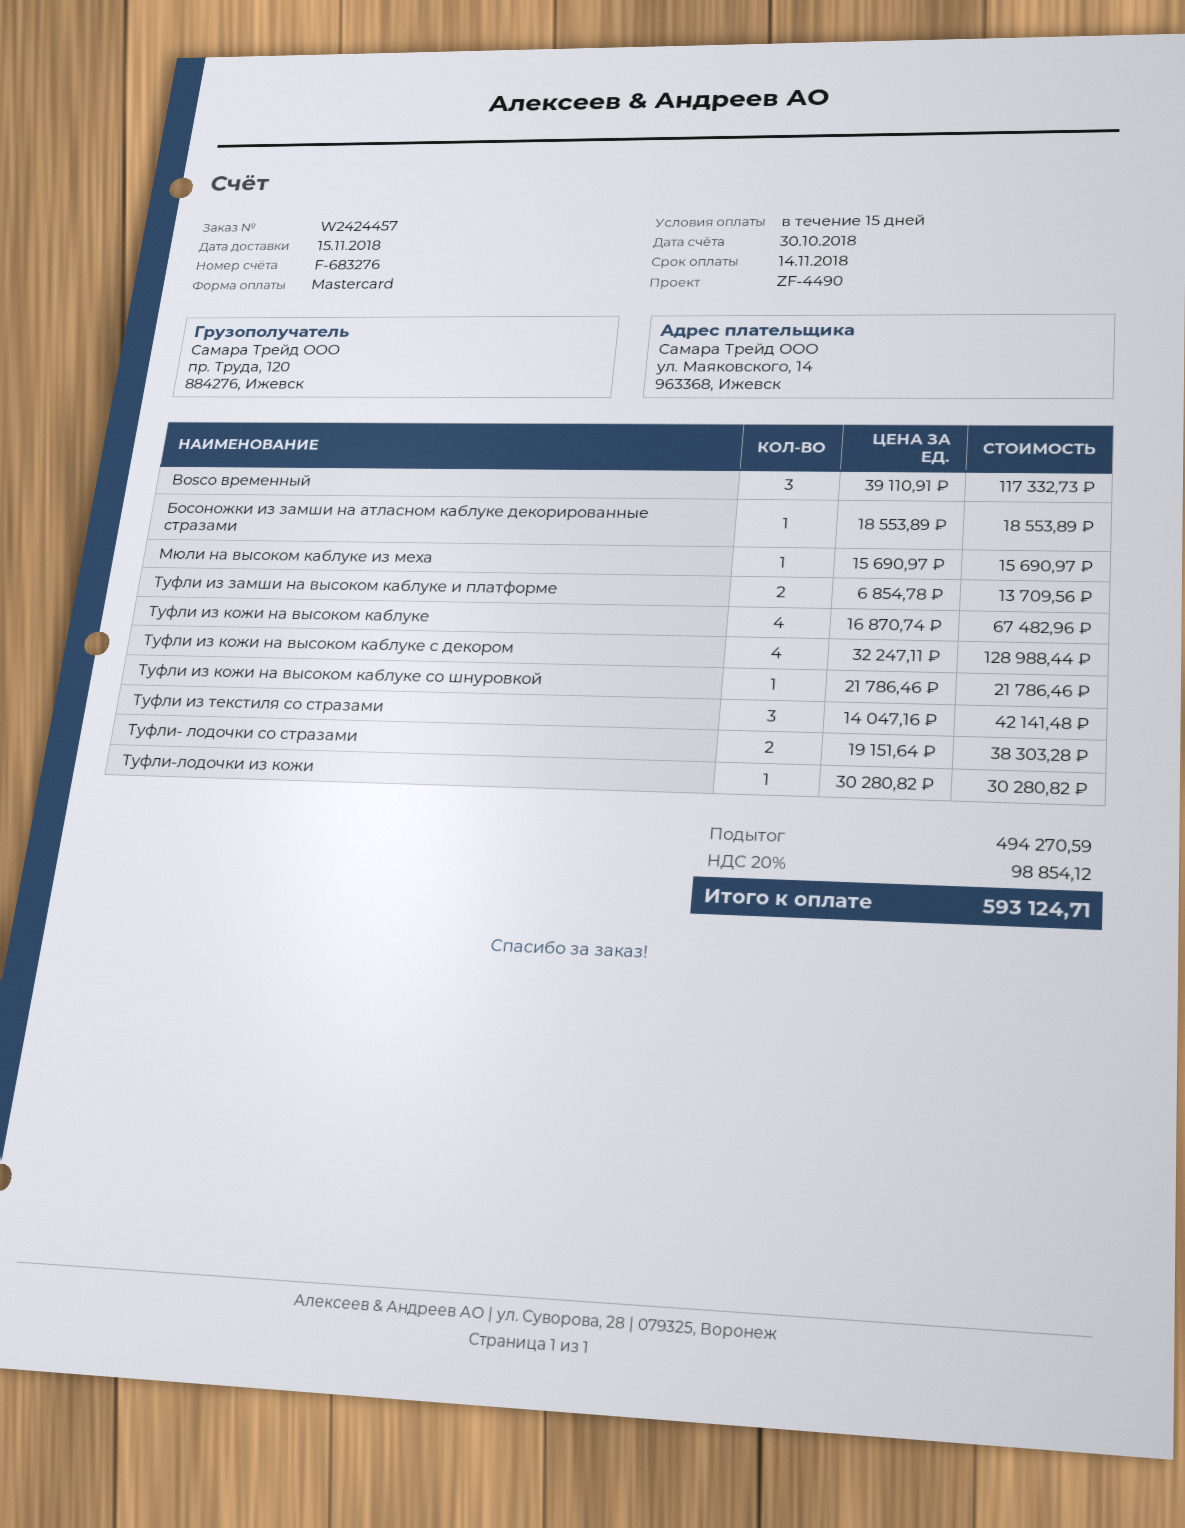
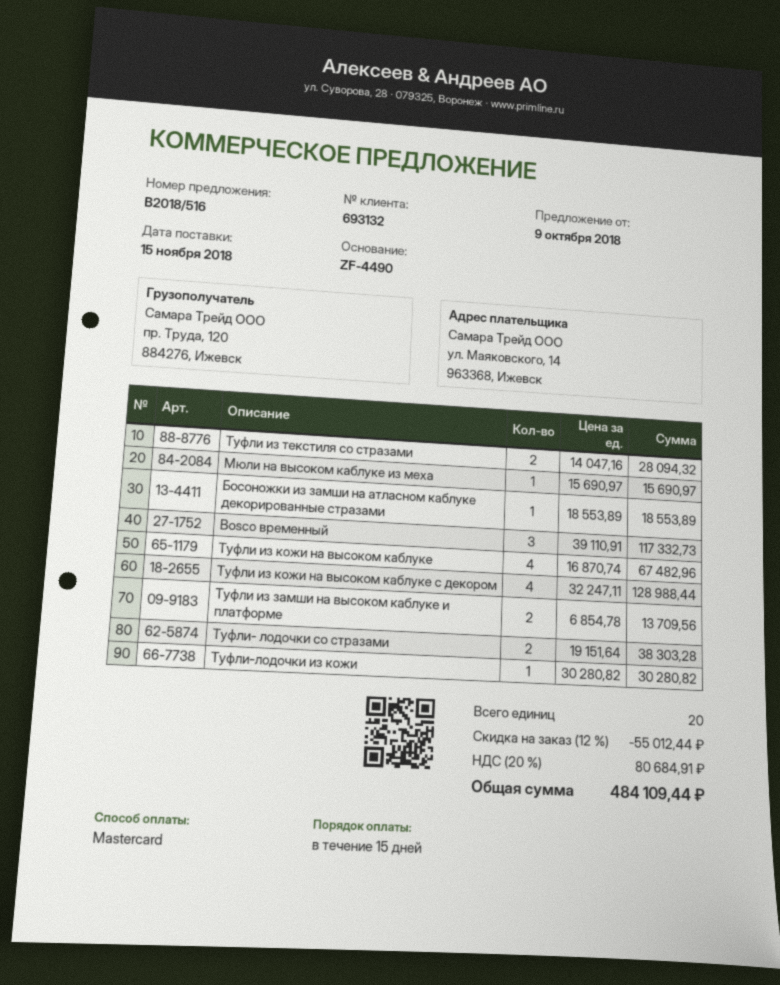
Туфли из кожи на высоком каблуке со шнуровкой: 1 x 21786.46 = 21786.46 -> none
Туфли из текстиля со стразами: 3 x 14047.16 = 42141.48 -> 2 x 14047.16 = 28094.32
discount: none -> 12% = 55012.44
tax: 20% = 98854.12 -> 20% = 80684.91
total: 593124.71 -> 484109.44

